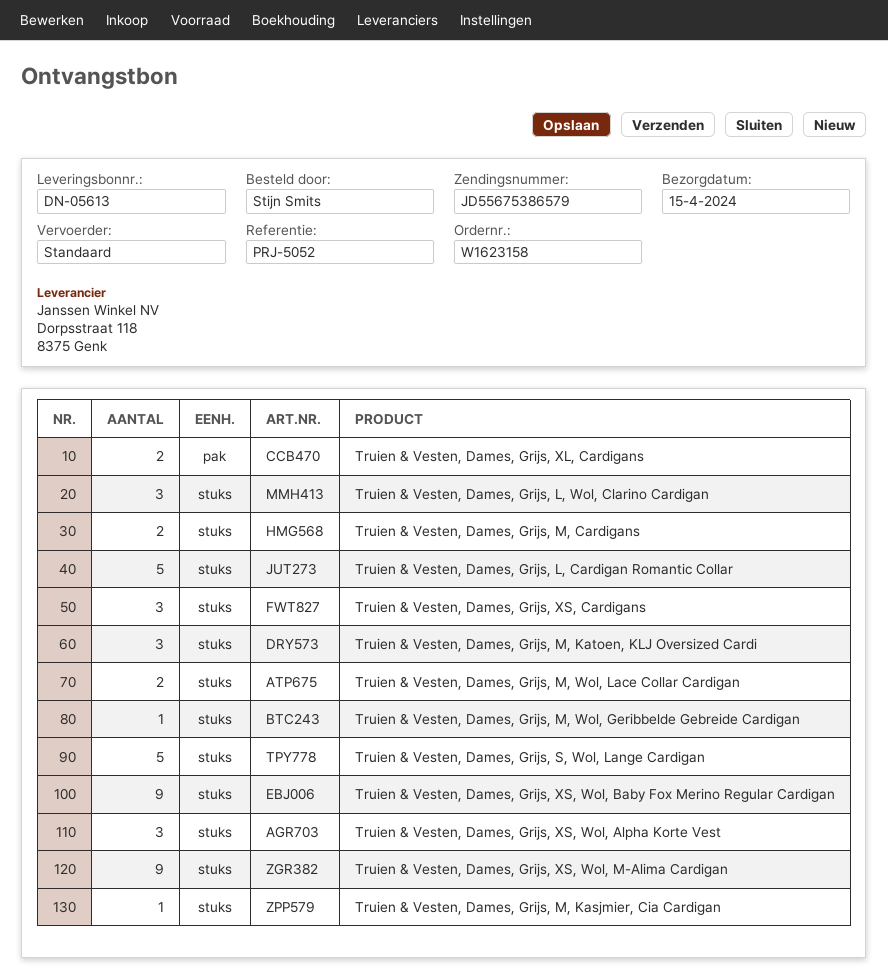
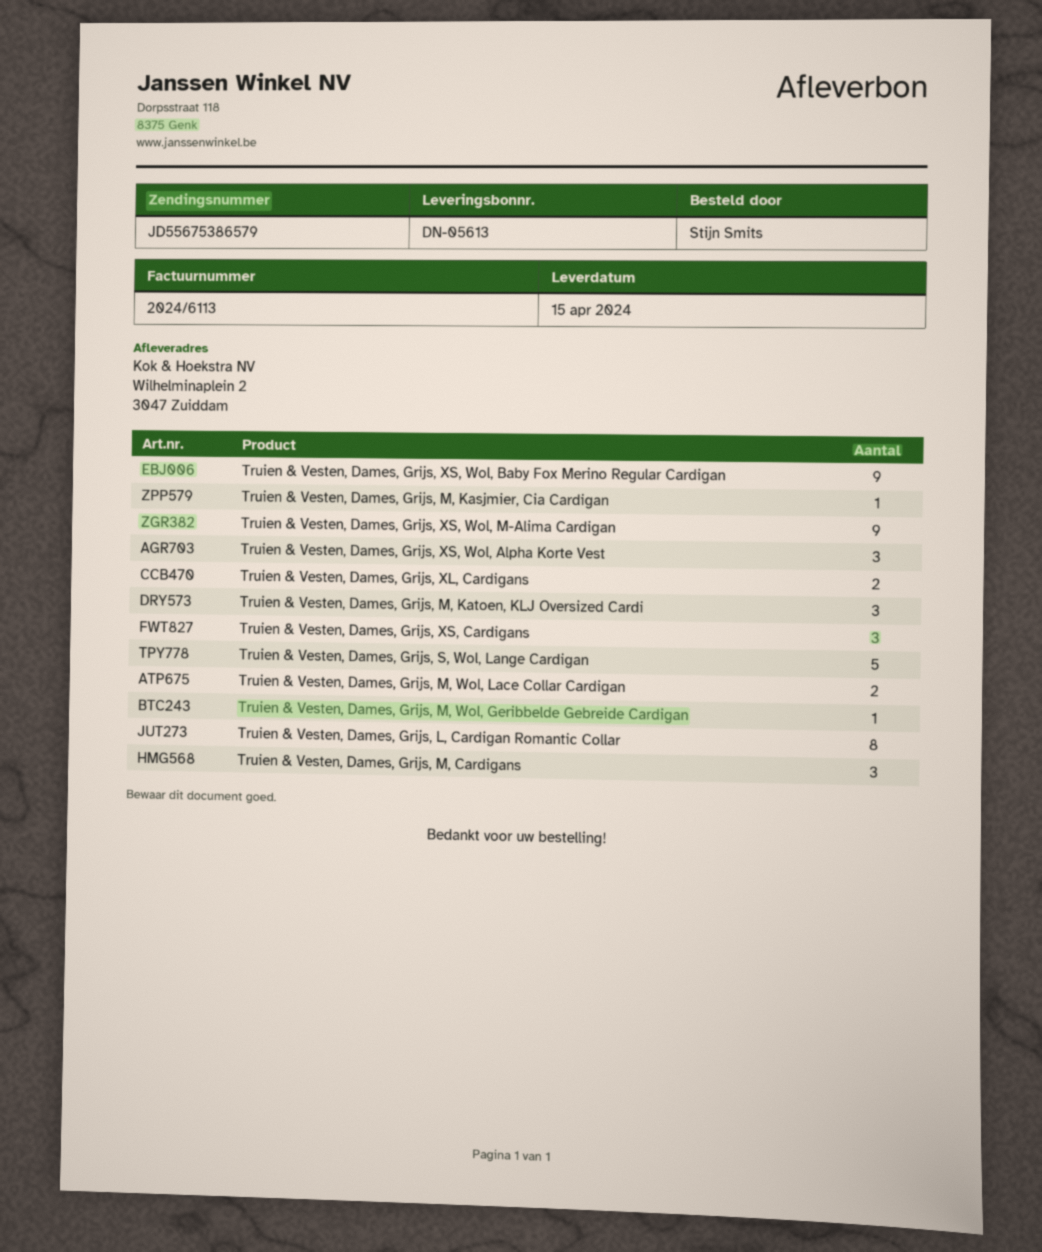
Truien & Vesten, Dames, Grijs, L, Wol, Clarino Cardigan: 3 -> none
Truien & Vesten, Dames, Grijs, M, Cardigans: 2 -> 3
Truien & Vesten, Dames, Grijs, L, Cardigan Romantic Collar: 5 -> 8

